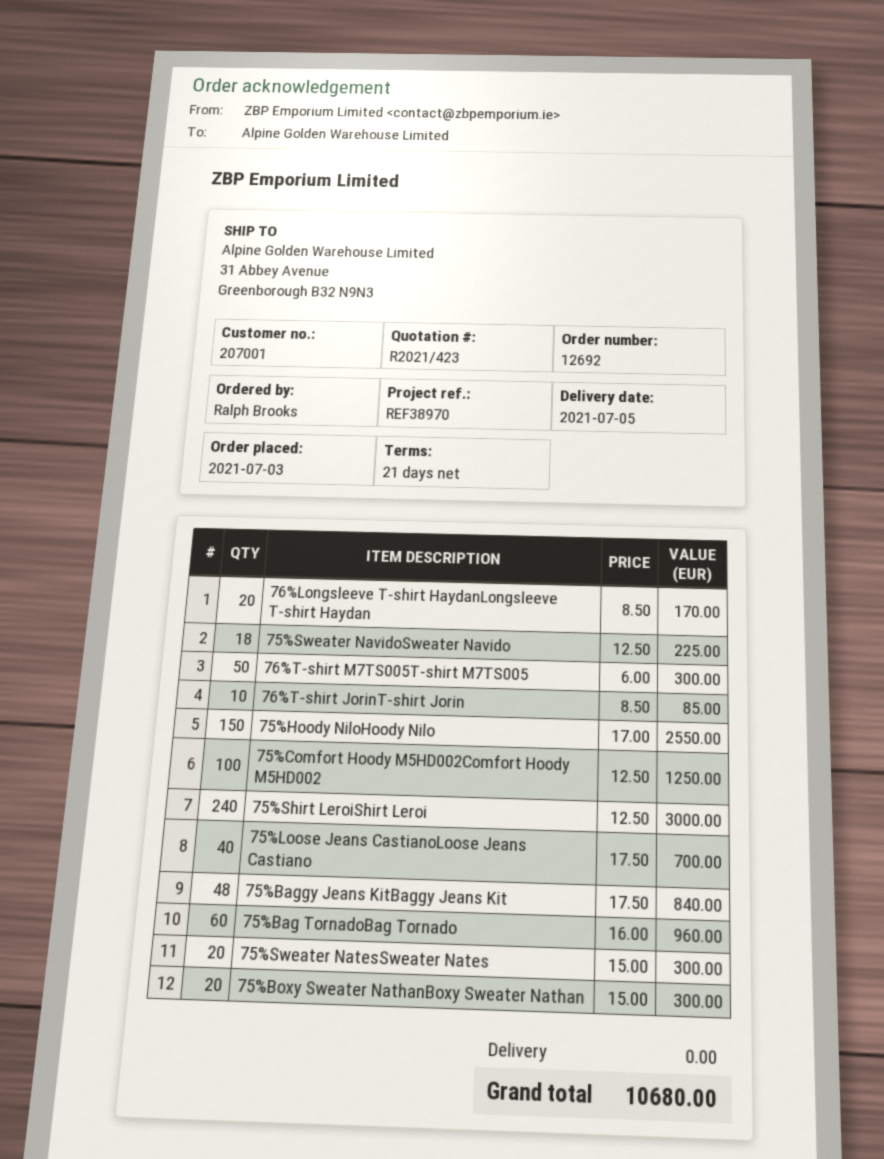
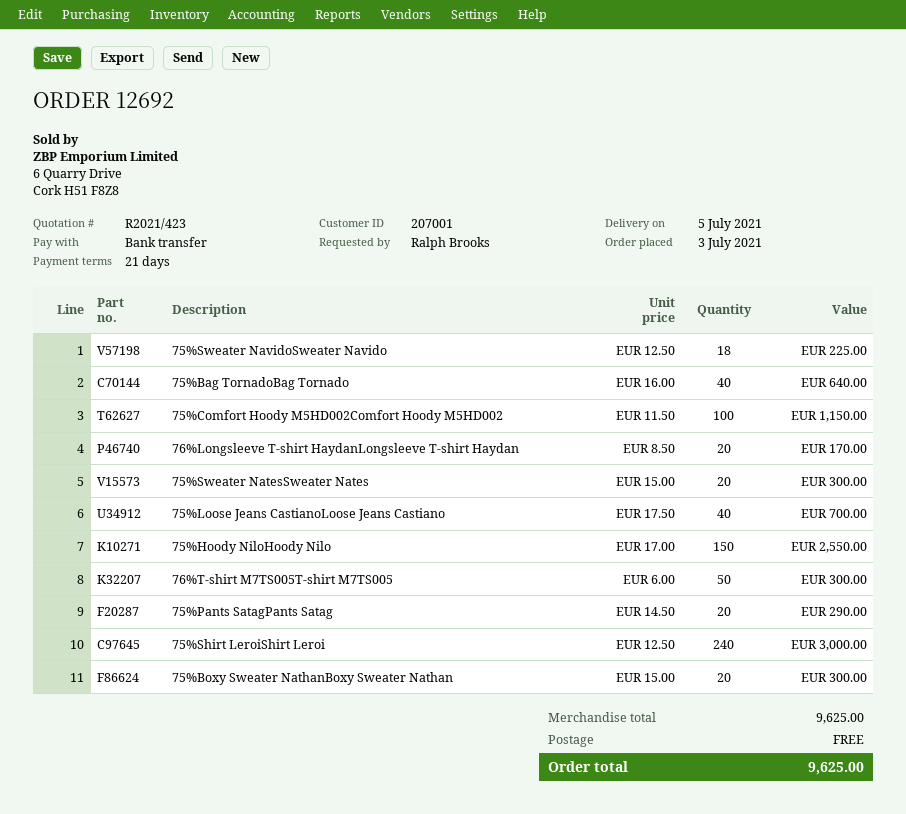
76%T-shirt JorinT-shirt Jorin: 10 x 8.50 = 85.00 -> none
75%Comfort Hoody M5HD002Comfort Hoody M5HD002: 100 x 12.50 = 1250.00 -> 100 x 11.50 = 1150.00
75%Baggy Jeans KitBaggy Jeans Kit: 48 x 17.50 = 840.00 -> none
75%Bag TornadoBag Tornado: 60 x 16.00 = 960.00 -> 40 x 16.00 = 640.00
75%Pants SatagPants Satag: none -> 20 x 14.50 = 290.00
total: 10680.00 -> 9625.00

